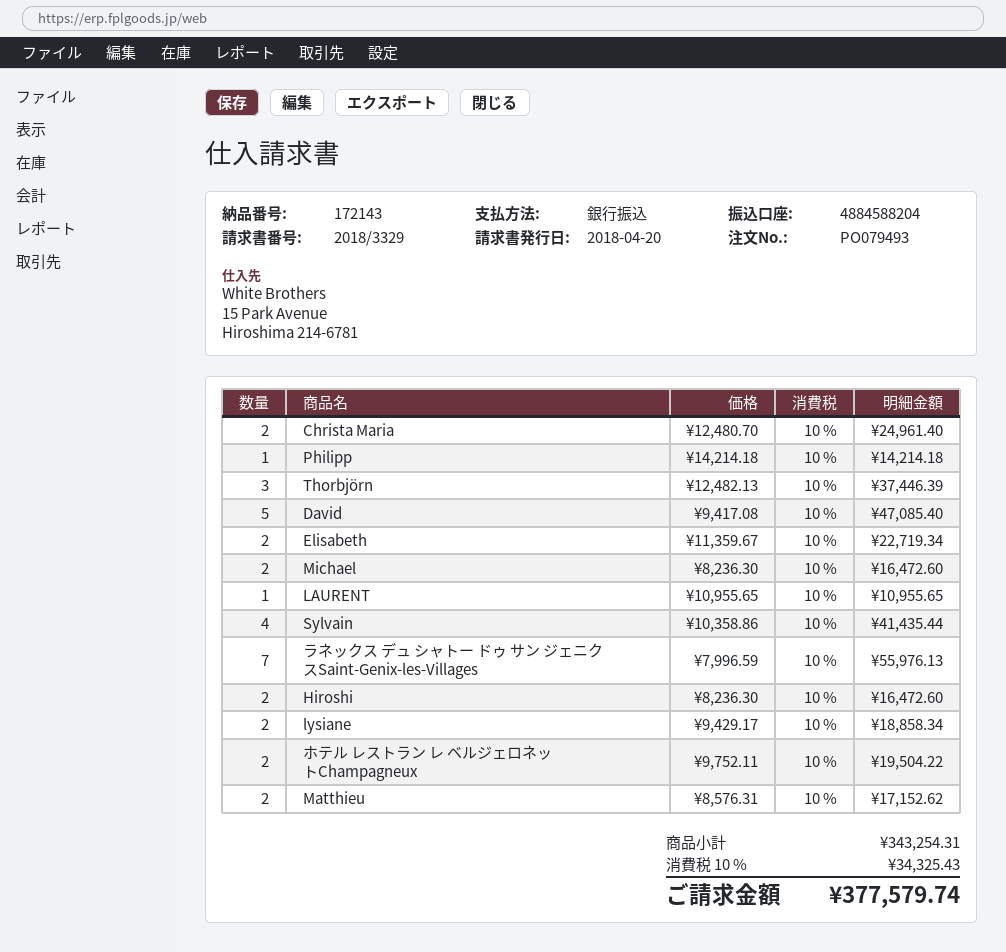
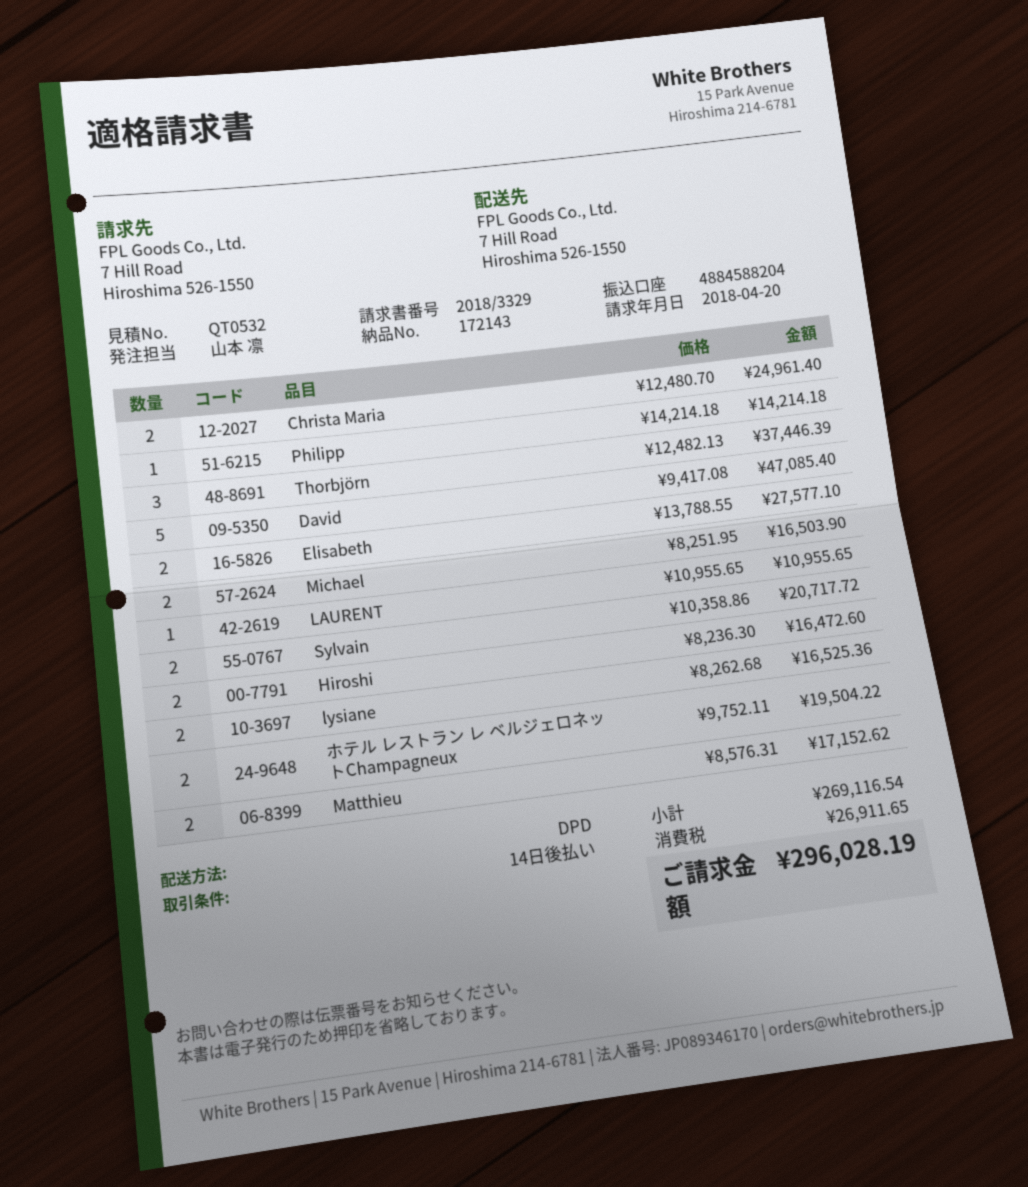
Elisabeth: 2 x 11359.67 = 22719.34 -> 2 x 13788.55 = 27577.10
Michael: 2 x 8236.30 = 16472.60 -> 2 x 8251.95 = 16503.90
Sylvain: 4 x 10358.86 = 41435.44 -> 2 x 10358.86 = 20717.72
ラネックス デュ シャトー ドゥ サン ジェニクスSaint-Genix-les-Villages: 7 x 7996.59 = 55976.13 -> none
lysiane: 2 x 9429.17 = 18858.34 -> 2 x 8262.68 = 16525.36
subtotal: 343254.31 -> 269116.54
tax: 34325.43 -> 26911.65
total: 377579.74 -> 296028.19

